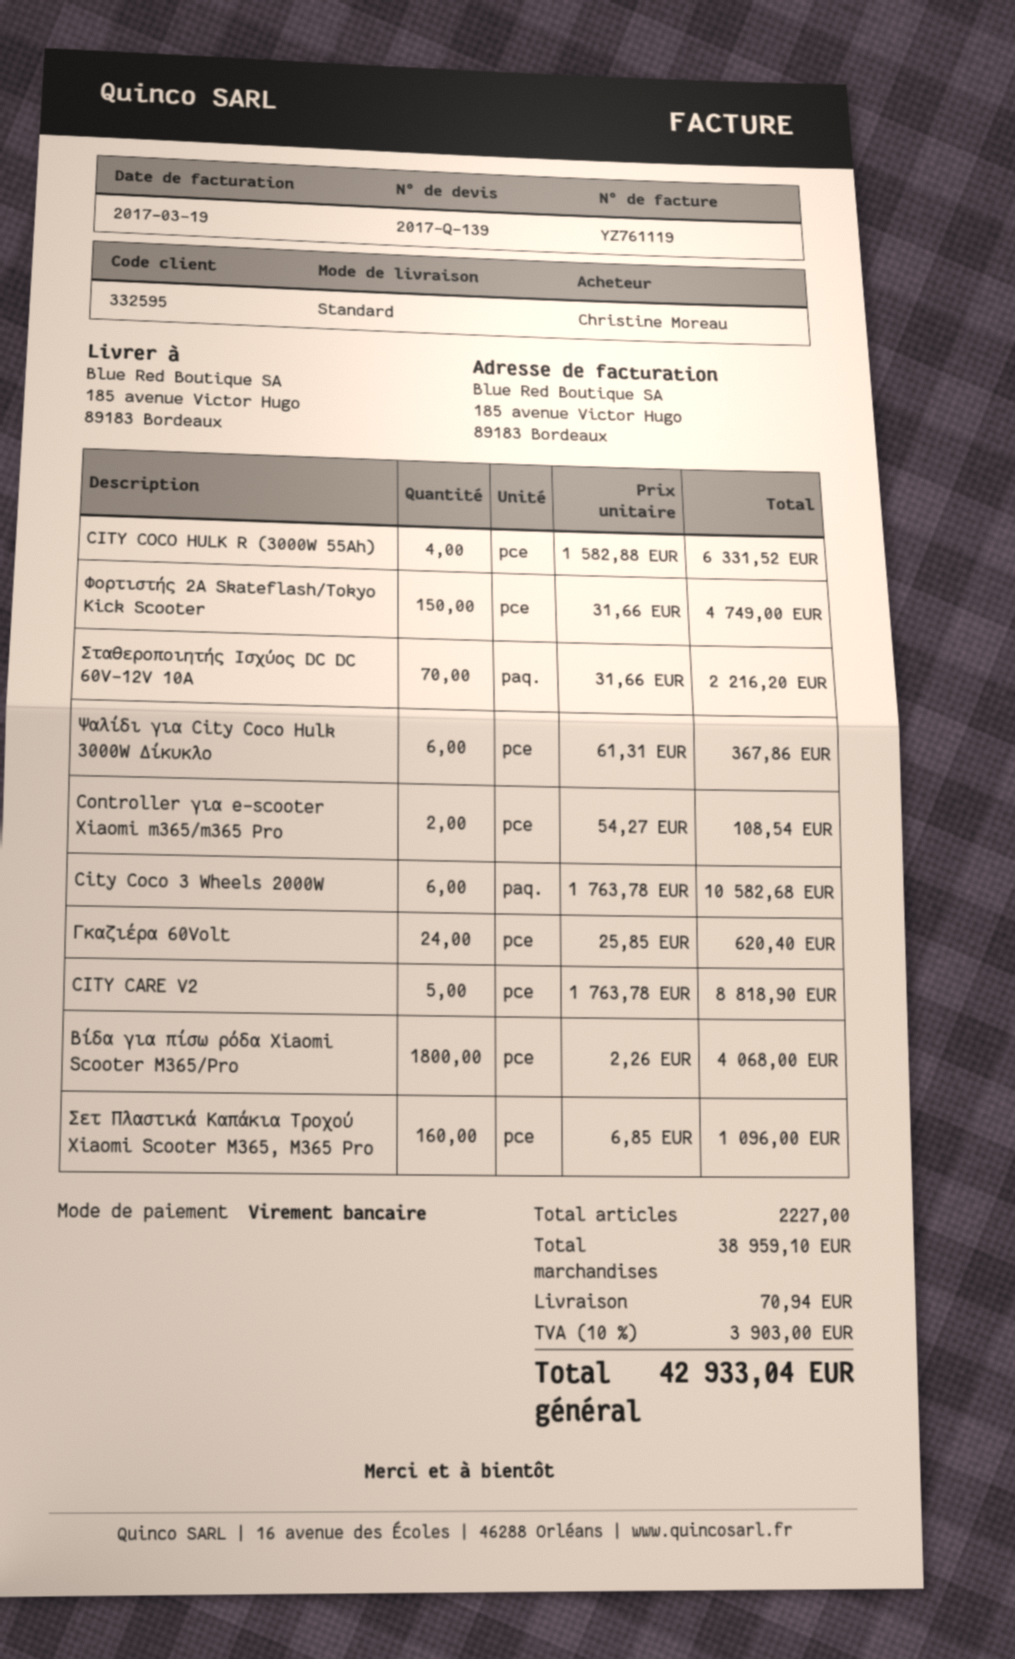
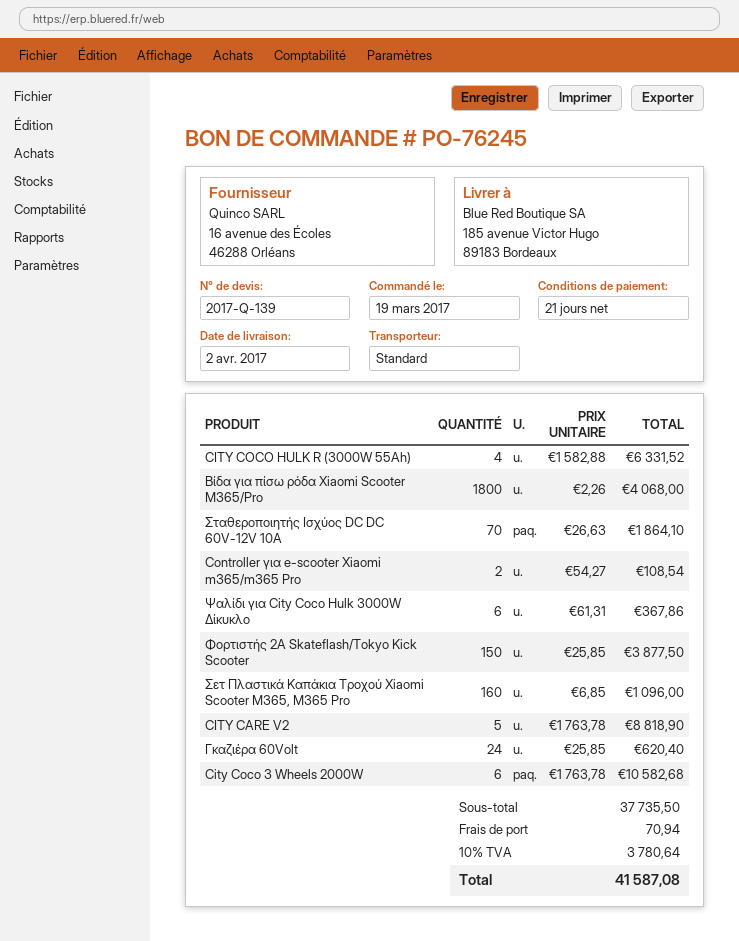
Φορτιστής 2A Skateflash/Tokyo Kick Scooter: 150 x 31.66 = 4749.00 -> 150 x 25.85 = 3877.50
Σταθεροποιητής Ισχύος DC DC 60V-12V 10A: 70 x 31.66 = 2216.20 -> 70 x 26.63 = 1864.10
subtotal: 38959.10 -> 37735.50
tax: 10% = 3903.00 -> 10% = 3780.64
total: 42933.04 -> 41587.08

